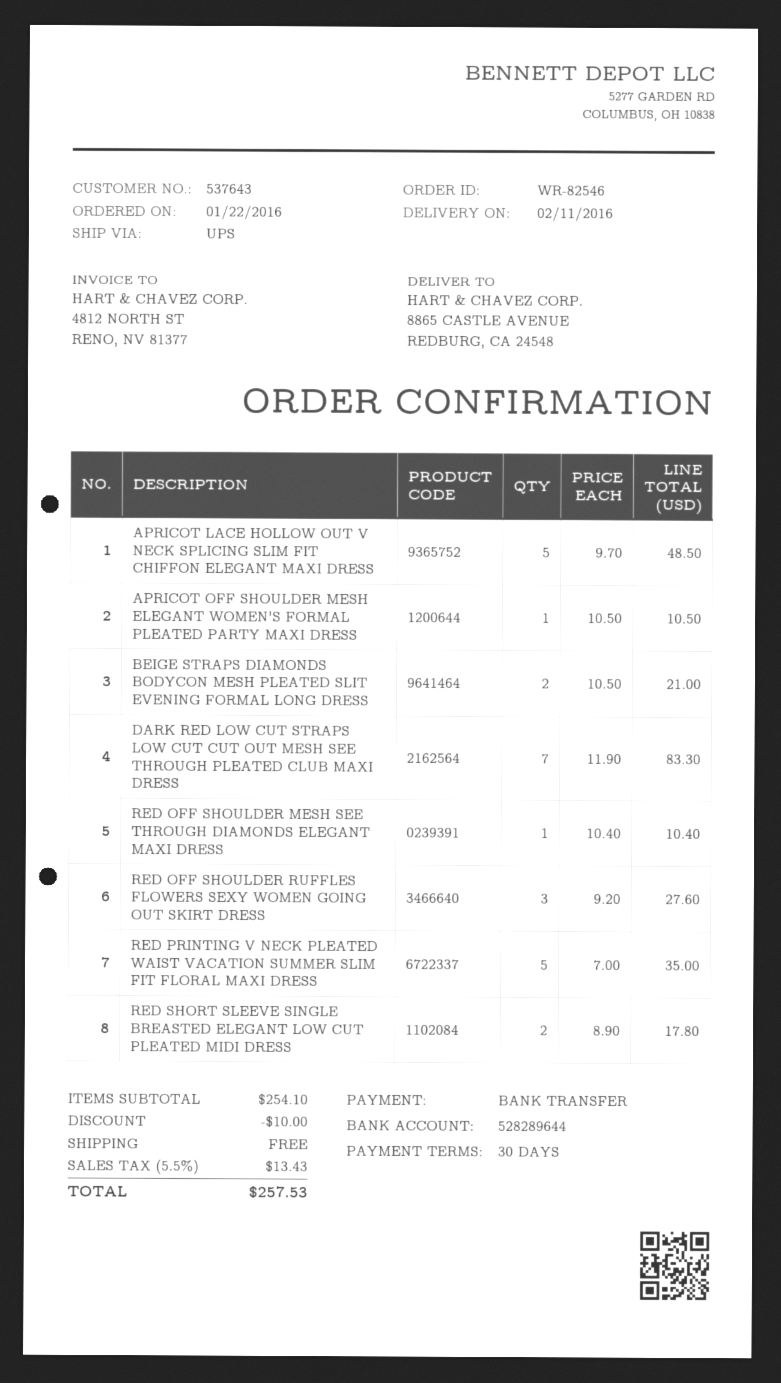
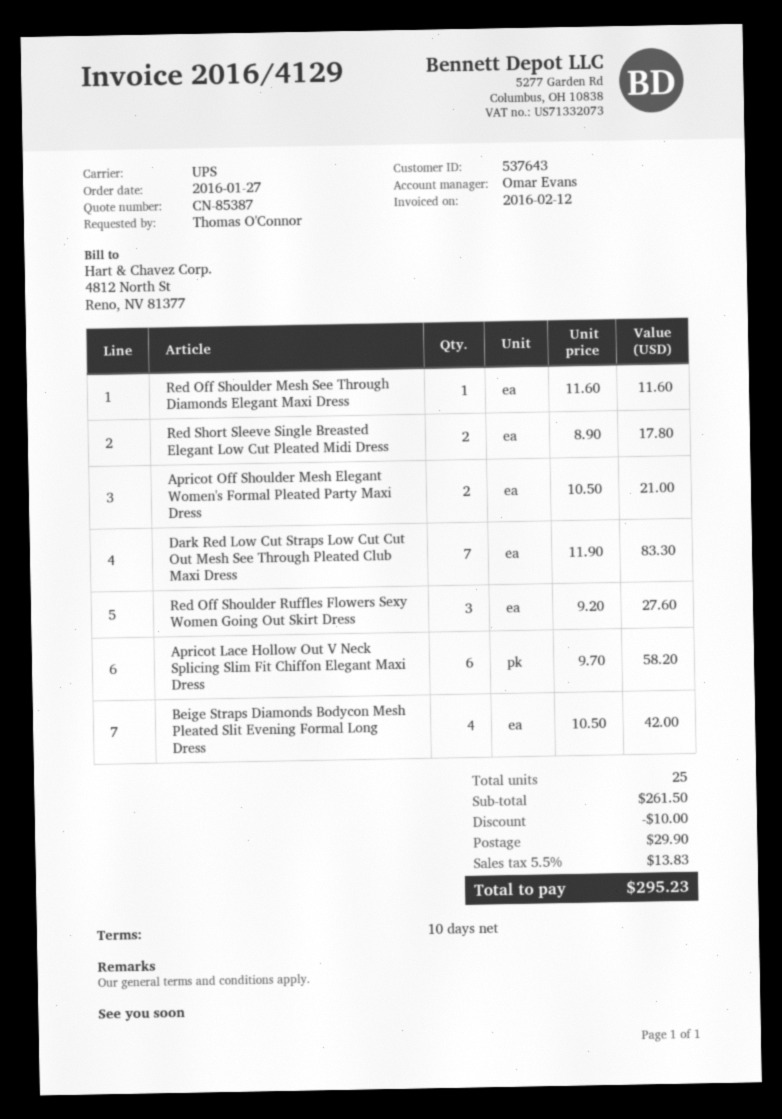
order date: 2016-01-22 -> 2016-01-27
payment terms: 30 days -> 10 days
APRICOT LACE HOLLOW OUT V NECK SPLICING SLIM FIT CHIFFON ELEGANT MAXI DRESS: 5 x 9.70 = 48.50 -> 6 x 9.70 = 58.20
APRICOT OFF SHOULDER MESH ELEGANT WOMEN'S FORMAL PLEATED PARTY MAXI DRESS: 1 x 10.50 = 10.50 -> 2 x 10.50 = 21.00
BEIGE STRAPS DIAMONDS BODYCON MESH PLEATED SLIT EVENING FORMAL LONG DRESS: 2 x 10.50 = 21.00 -> 4 x 10.50 = 42.00
RED OFF SHOULDER MESH SEE THROUGH DIAMONDS ELEGANT MAXI DRESS: 1 x 10.40 = 10.40 -> 1 x 11.60 = 11.60
RED PRINTING V NECK PLEATED WAIST VACATION SUMMER SLIM FIT FLORAL MAXI DRESS: 5 x 7.00 = 35.00 -> none
subtotal: 254.10 -> 261.50
shipping: 0.00 -> 29.90
tax: 5.5% = 13.43 -> 5.5% = 13.83
total: 257.53 -> 295.23

